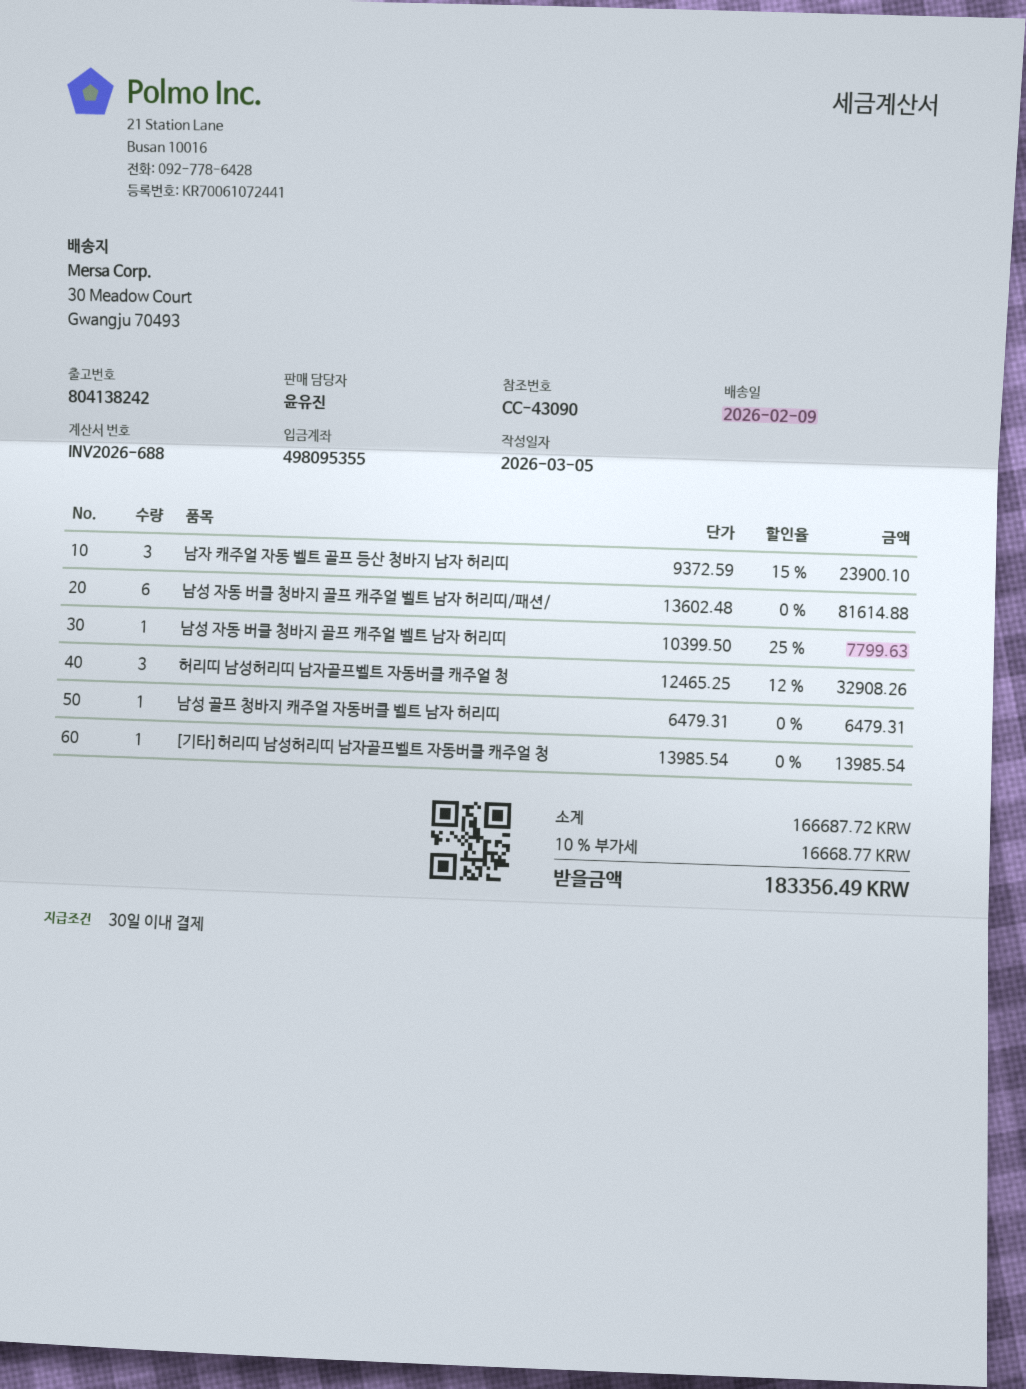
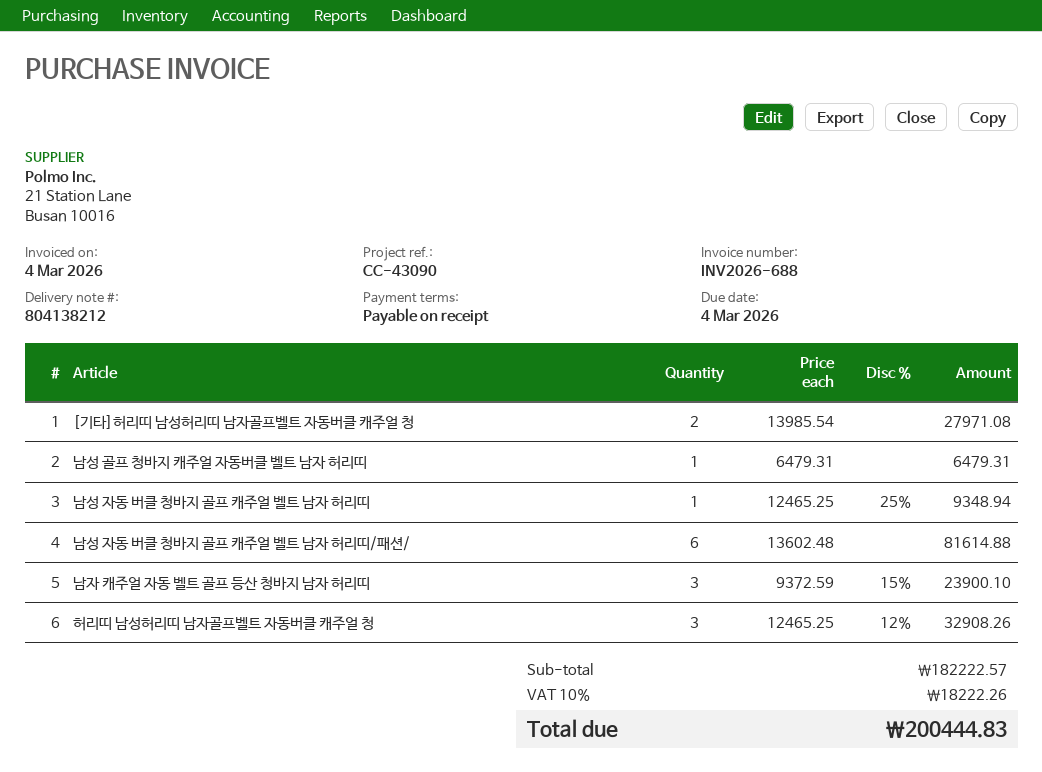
delivery note number: 804138242 -> 804138212
invoice date: 2026-03-05 -> 2026-03-04
payment terms: 30 days -> on receipt
남성 자동 버클 청바지 골프 캐주얼 벨트 남자 허리띠: 1 x 10399.50 - 25% = 7799.63 -> 1 x 12465.25 - 25% = 9348.94
[기타]허리띠 남성허리띠 남자골프벨트 자동버클 캐주얼 청: 1 x 13985.54 = 13985.54 -> 2 x 13985.54 = 27971.08
subtotal: 166687.72 -> 182222.57
tax: 10% = 16668.77 -> 10% = 18222.26
total: 183356.49 -> 200444.83

